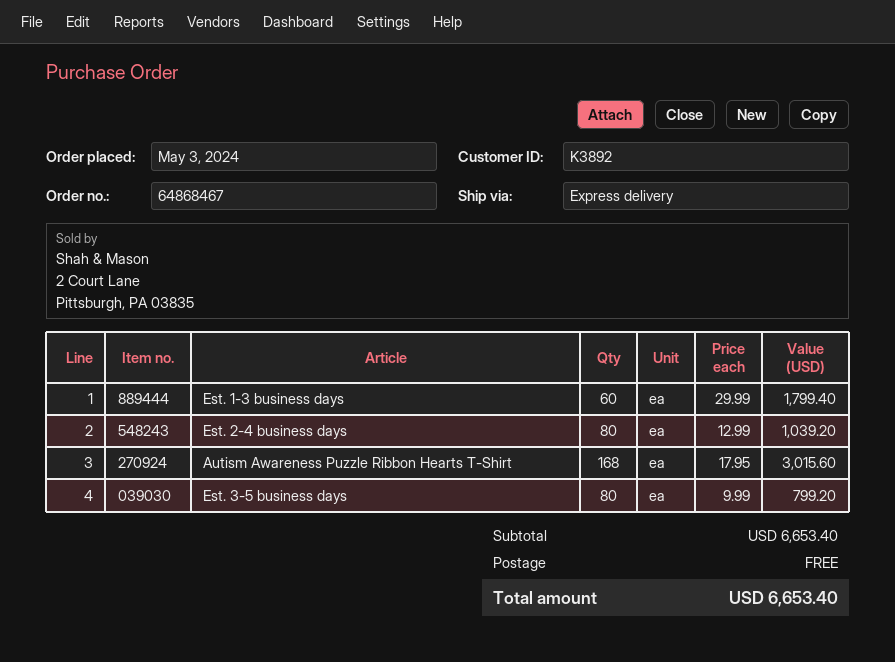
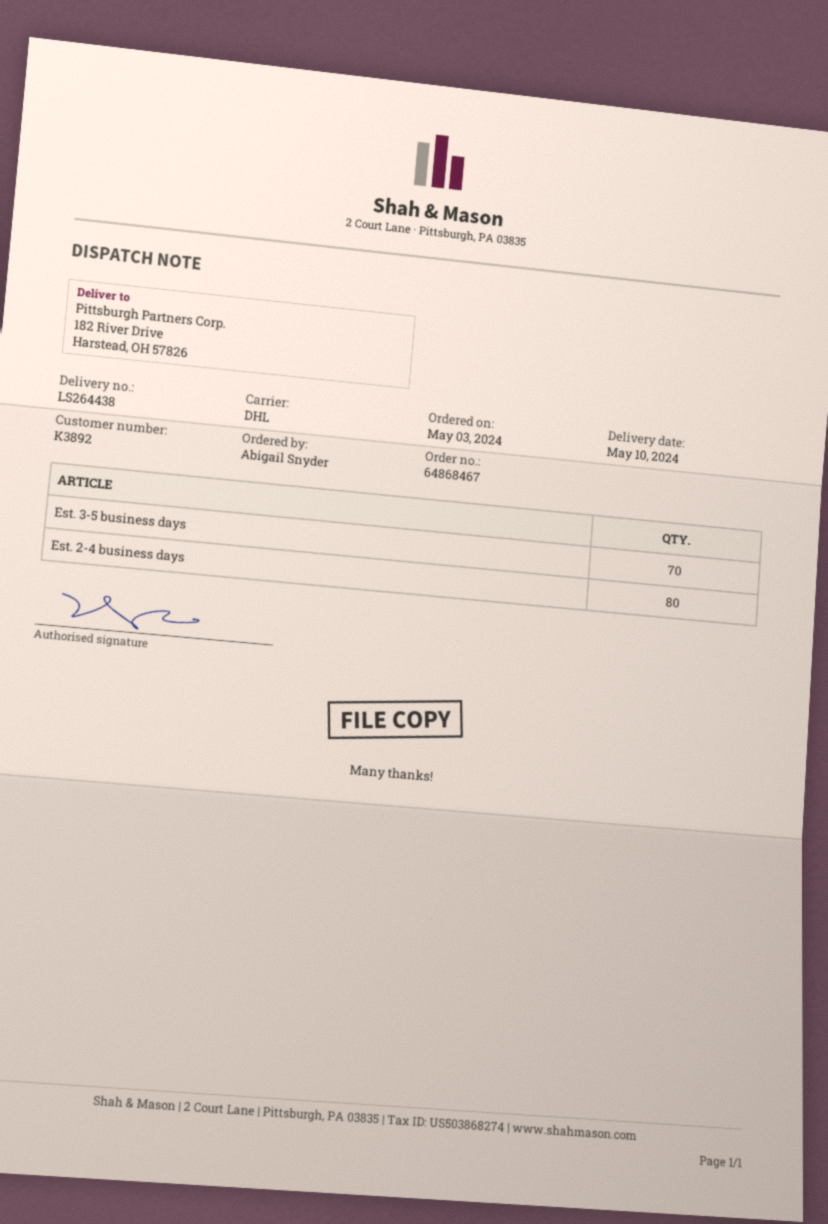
shipping method: express -> DHL
Est. 1-3 business days: 60 -> none
Autism Awareness Puzzle Ribbon Hearts T-Shirt: 168 -> none
Est. 3-5 business days: 80 -> 70

